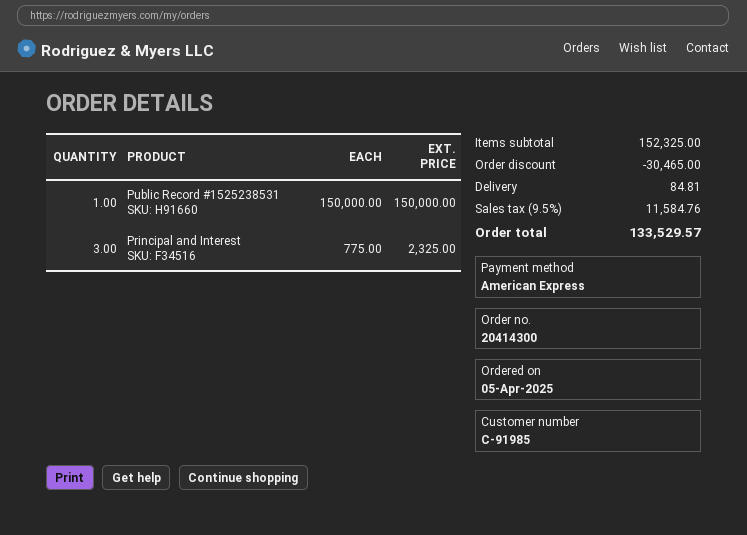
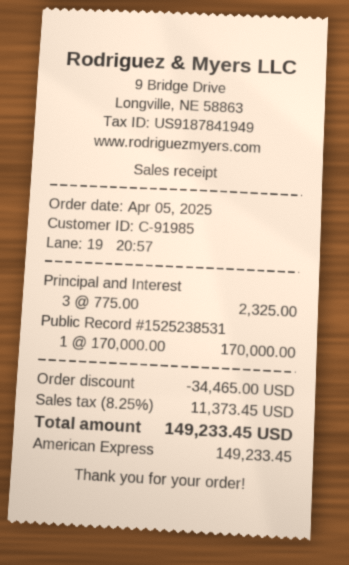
Public Record #1525238531: 1 x 150000.00 = 150000.00 -> 1 x 170000.00 = 170000.00
discount: 30465.00 -> 34465.00
shipping: 84.81 -> none
tax: 9.5% = 11584.76 -> 8.25% = 11373.45
total: 133529.57 -> 149233.45

